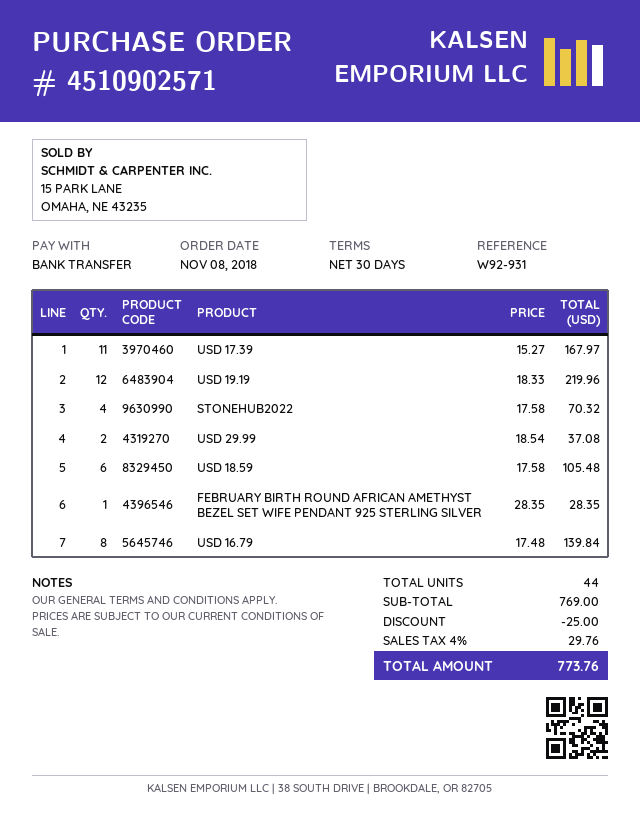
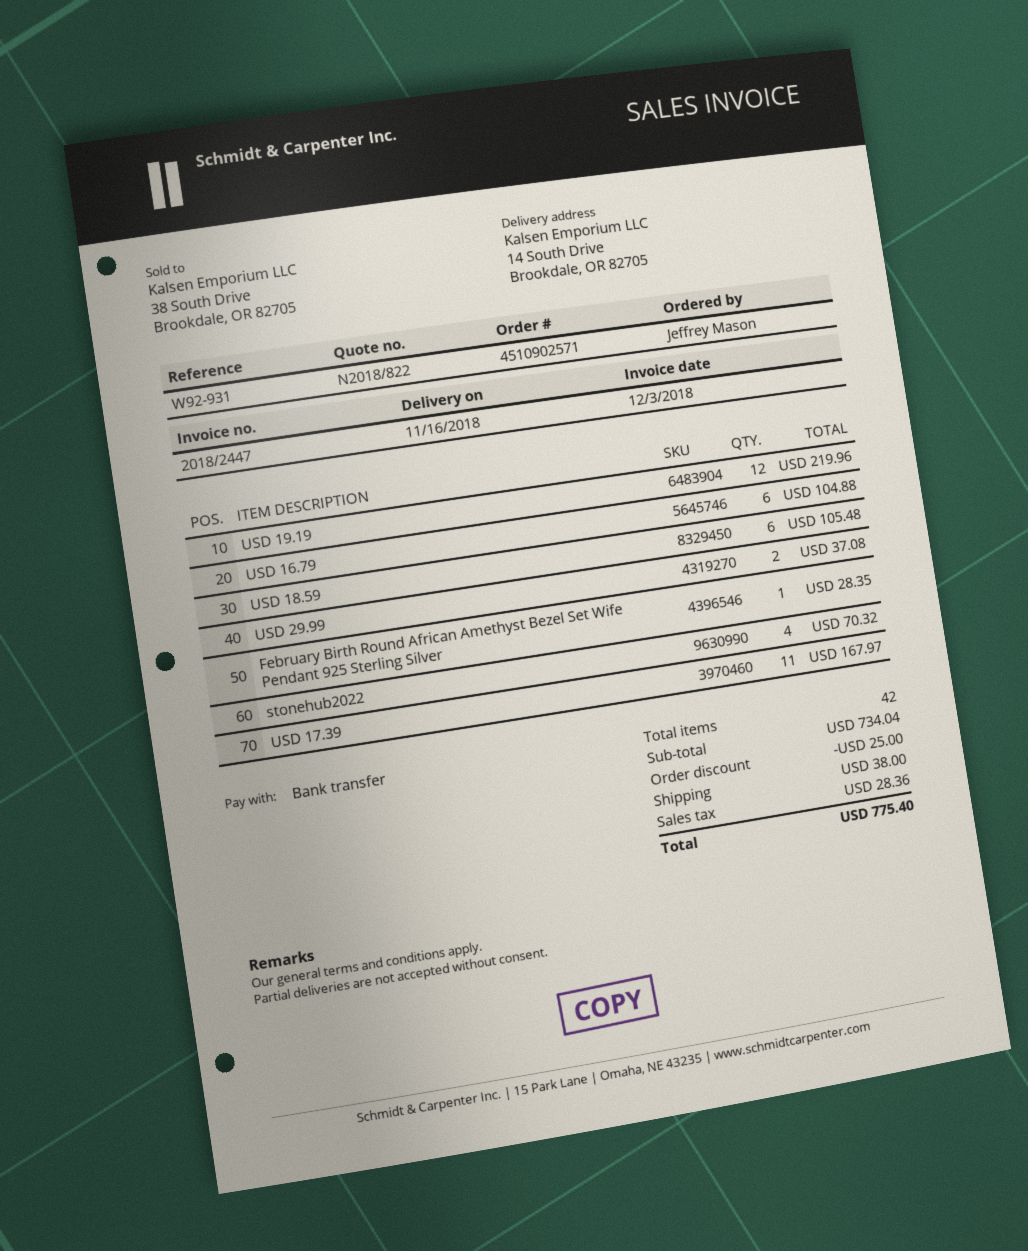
USD 16.79: 8 for 139.84 -> 6 for 104.88
total quantity: 44 -> 42
subtotal: 769.00 -> 734.04
shipping: none -> 38.00
tax: 29.76 -> 28.36
total: 773.76 -> 775.40

